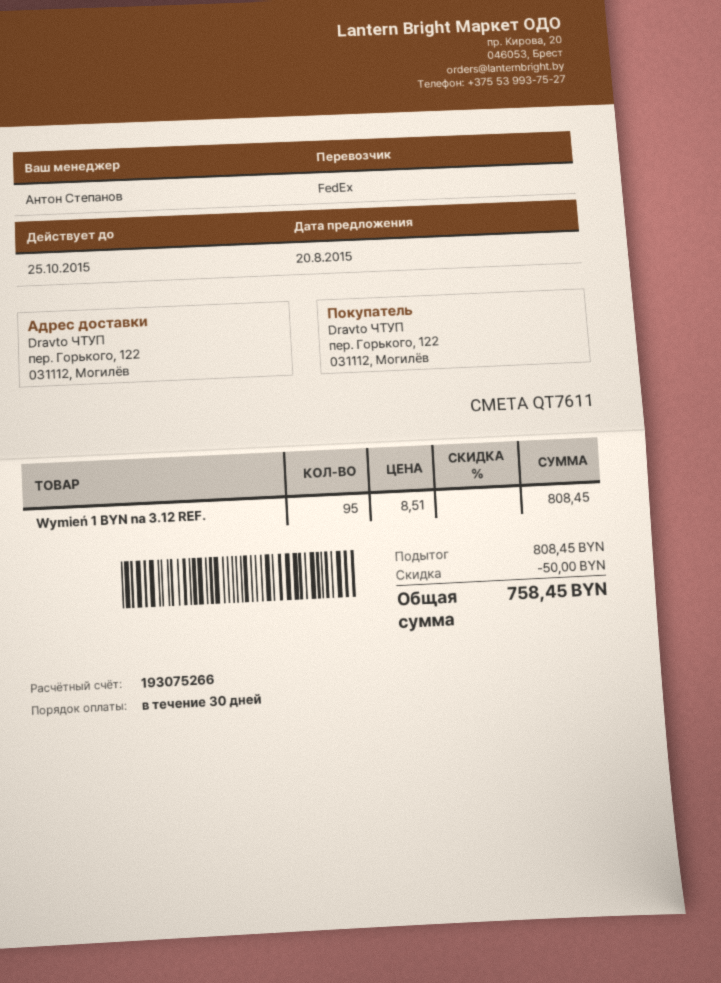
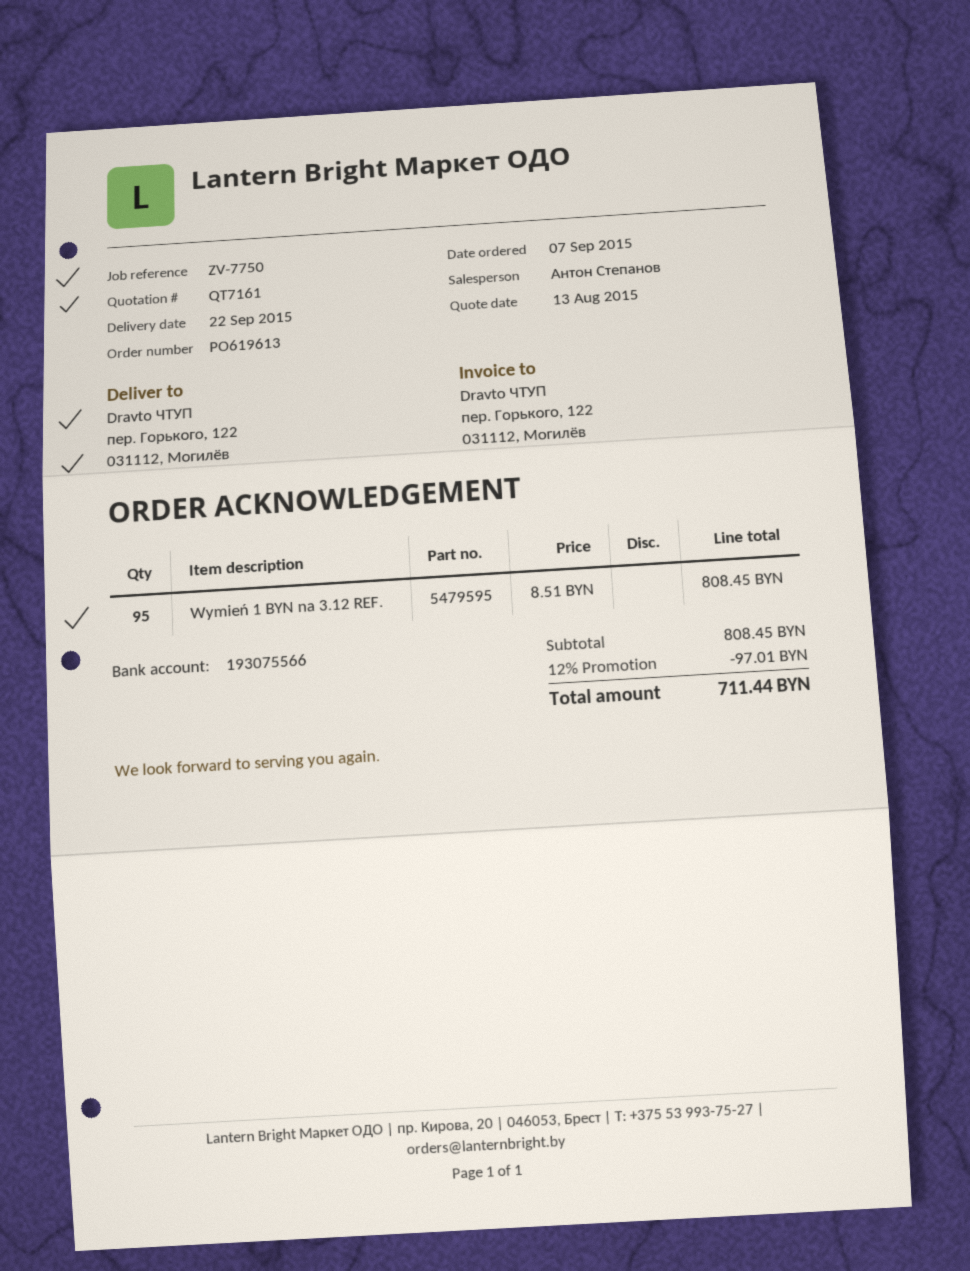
quote number: QT7611 -> QT7161
quote date: 2015-08-20 -> 2015-08-13
bank account: 193075266 -> 193075566
discount: 50.00 -> 97.01
total: 758.45 -> 711.44

